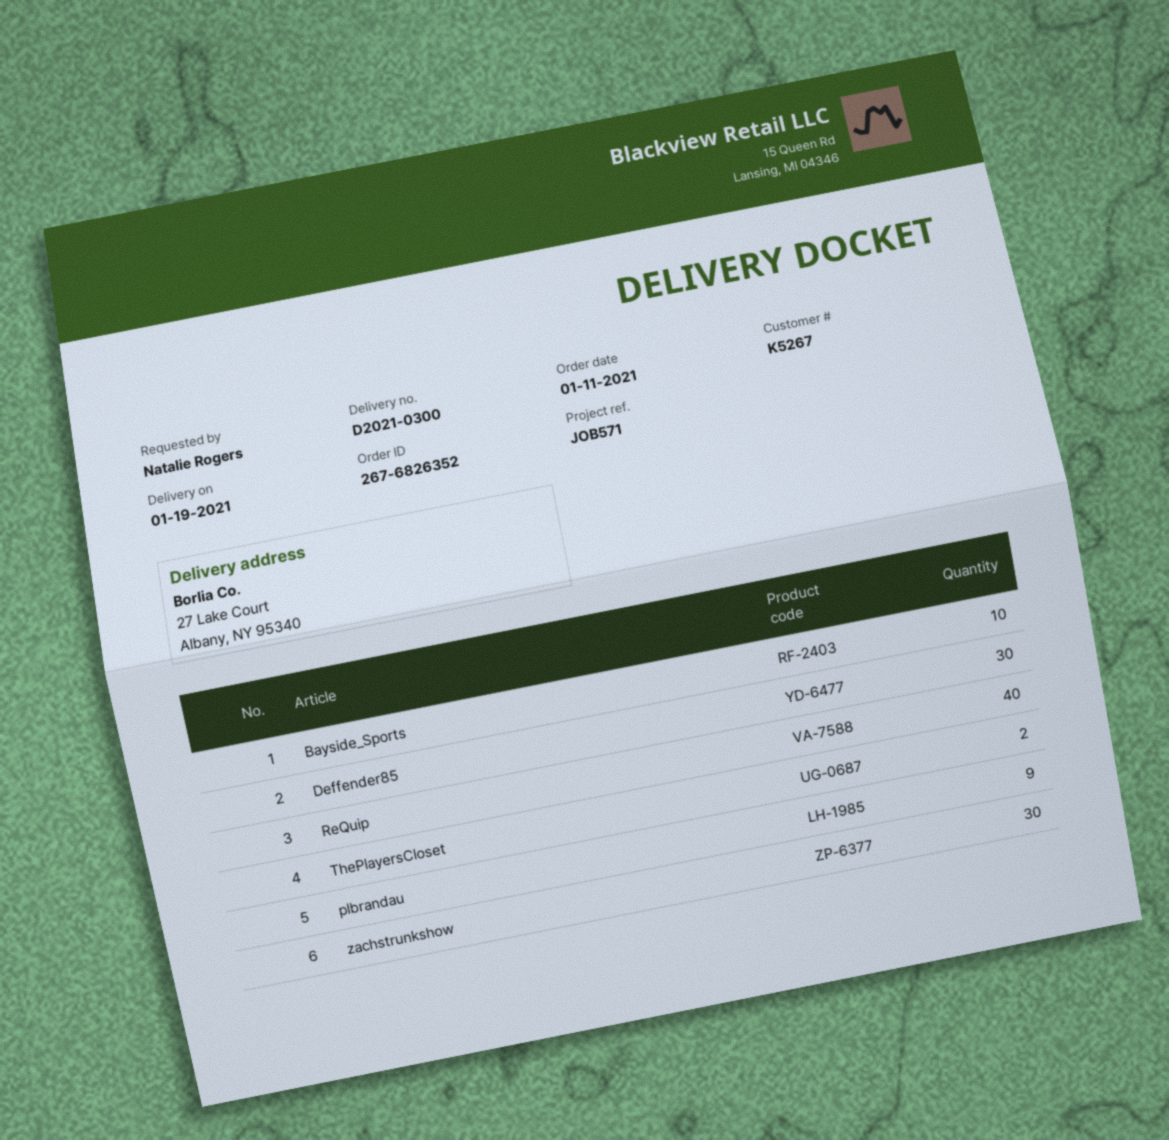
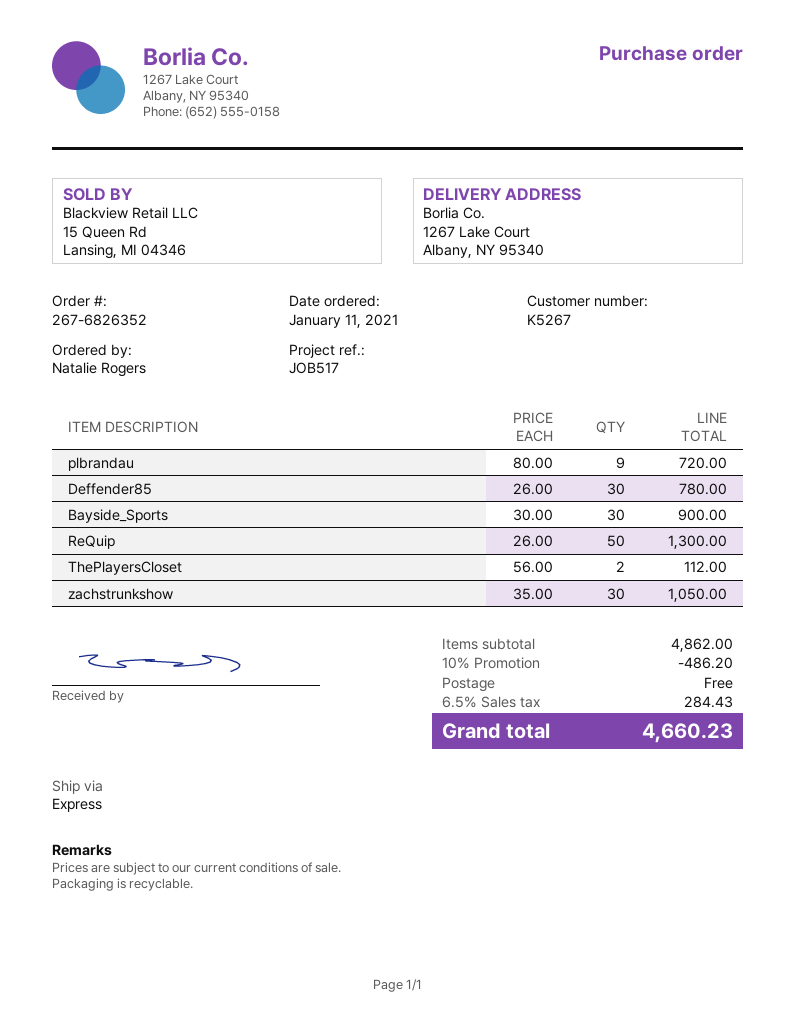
reference: JOB571 -> JOB517
ship to: 27 Lake Court, Albany, NY 95340 -> 1267 Lake Court, Albany, NY 95340
Bayside_Sports: 10 -> 30
ReQuip: 40 -> 50

